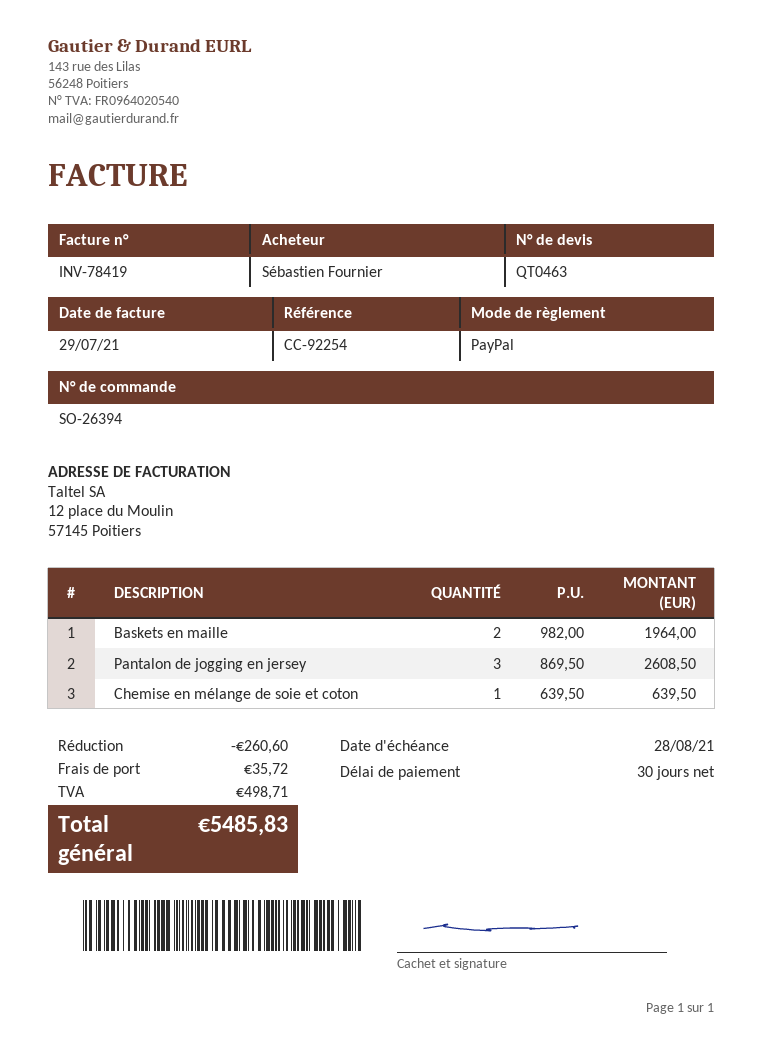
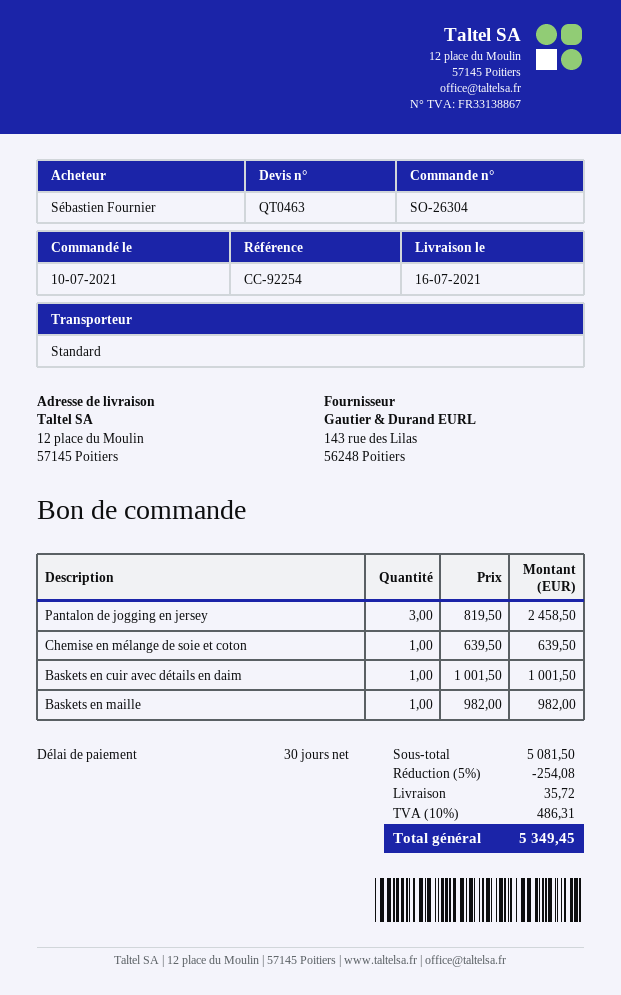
order number: SO-26394 -> SO-26304
Baskets en maille: 2 x 982.00 = 1964.00 -> 1 x 982.00 = 982.00
Pantalon de jogging en jersey: 3 x 869.50 = 2608.50 -> 3 x 819.50 = 2458.50
Baskets en cuir avec détails en daim: none -> 1 x 1001.50 = 1001.50
discount: 260.60 -> 254.08
tax: 498.71 -> 486.31
total: 5485.83 -> 5349.45

